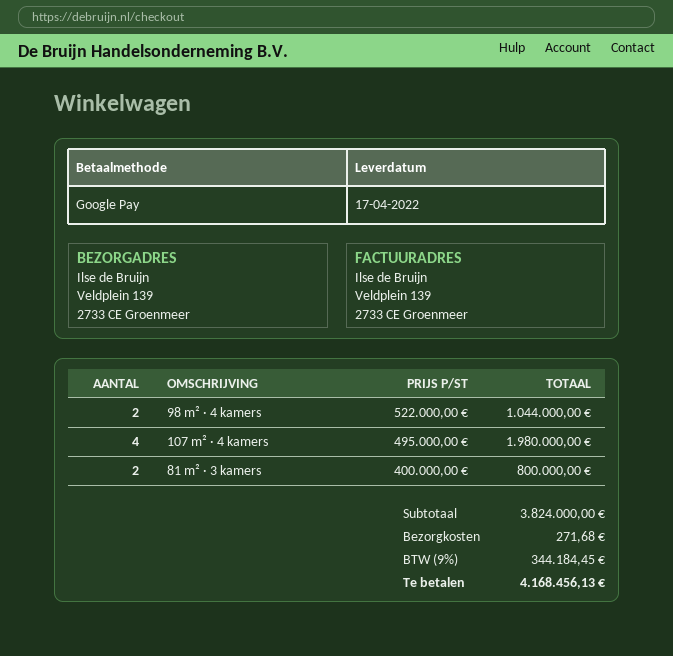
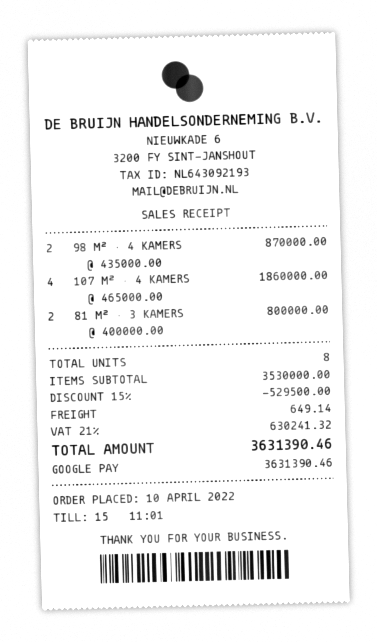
98 m² · 4 kamers: 2 x 522000.00 = 1044000.00 -> 2 x 435000.00 = 870000.00
107 m² · 4 kamers: 4 x 495000.00 = 1980000.00 -> 4 x 465000.00 = 1860000.00
subtotal: 3824000.00 -> 3530000.00
discount: none -> 15% = 529500.00
shipping: 271.68 -> 649.14
tax: 9% = 344184.45 -> 21% = 630241.32
total: 4168456.13 -> 3631390.46

